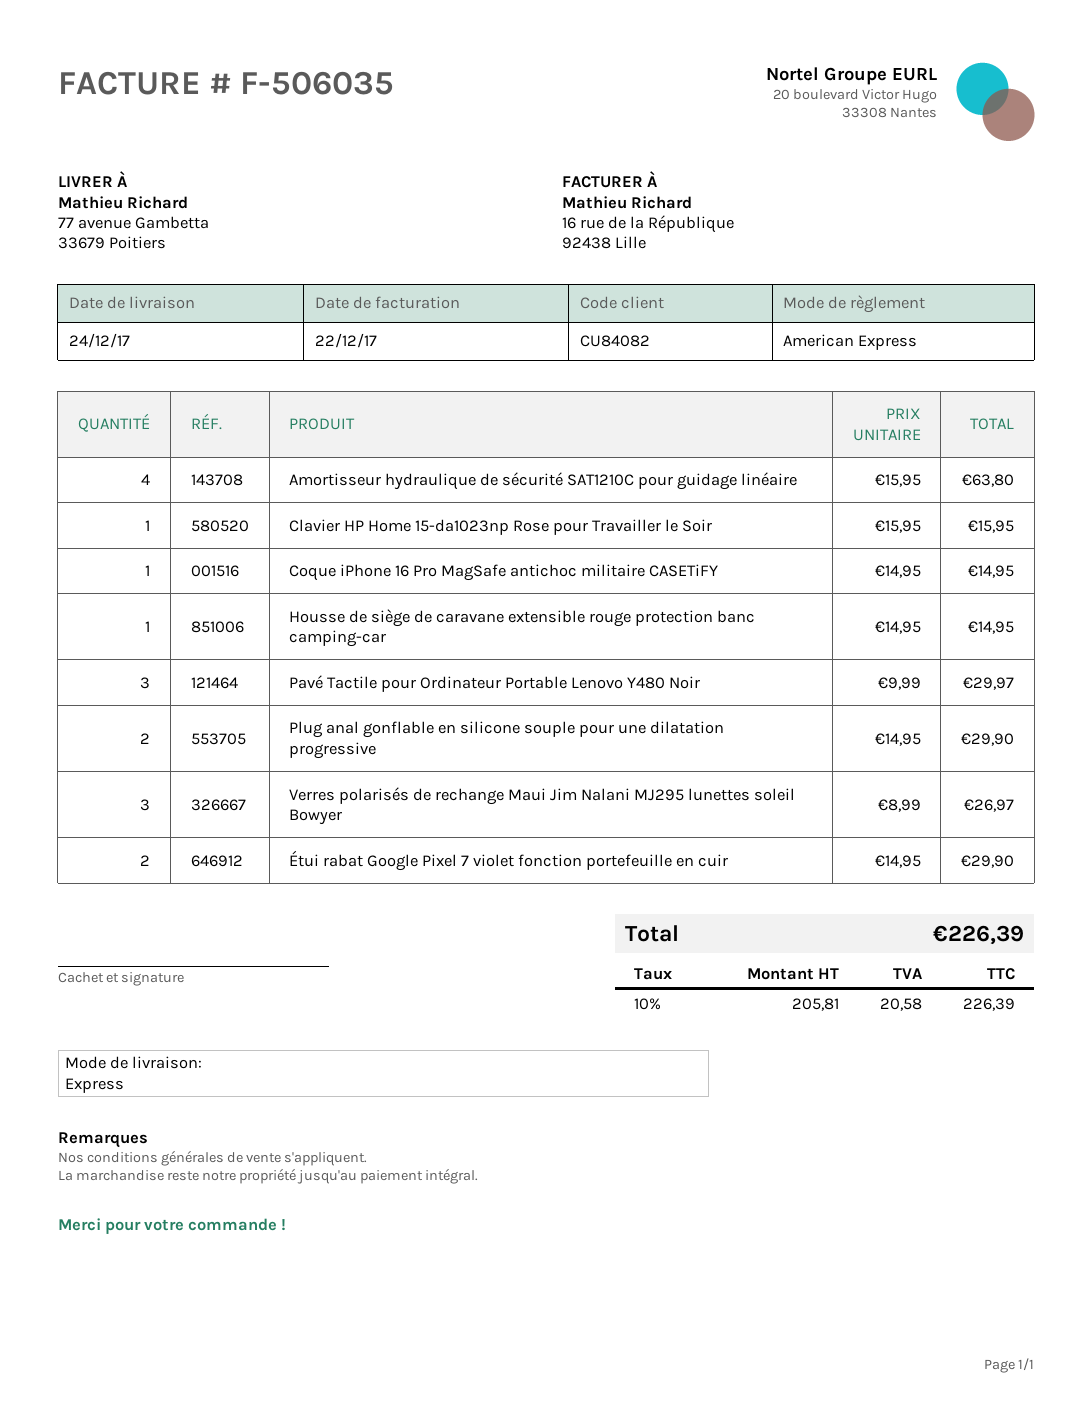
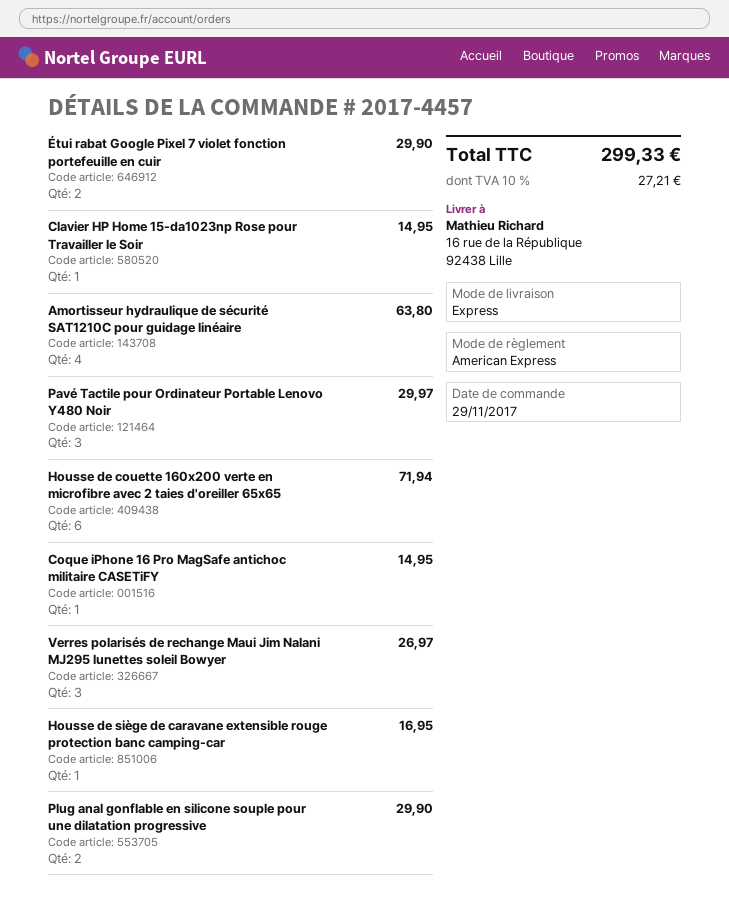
ship to: 77 avenue Gambetta, 33679 Poitiers -> 16 rue de la République, 92438 Lille
Clavier HP Home 15-da1023np Rose pour Travailler le Soir: 1 for 15.95 -> 1 for 14.95
Housse de siège de caravane extensible rouge protection banc camping-car: 1 for 14.95 -> 1 for 16.95
Housse de couette 160x200 verte en microfibre avec 2 taies d'oreiller 65x65: none -> 6 for 71.94
tax: 10% = 20.58 -> 10% = 27.21
total: 226.39 -> 299.33

